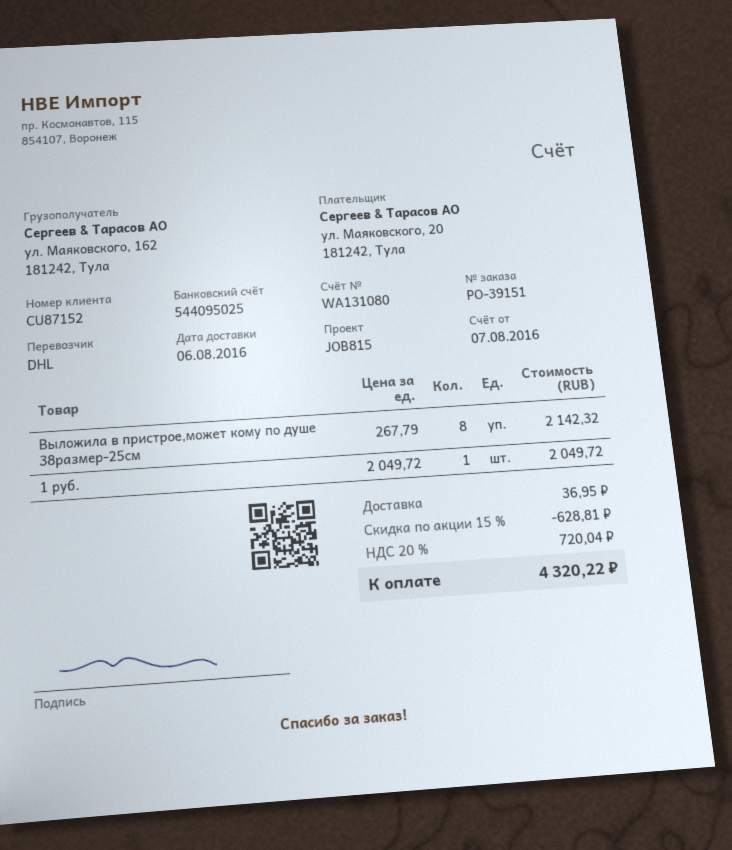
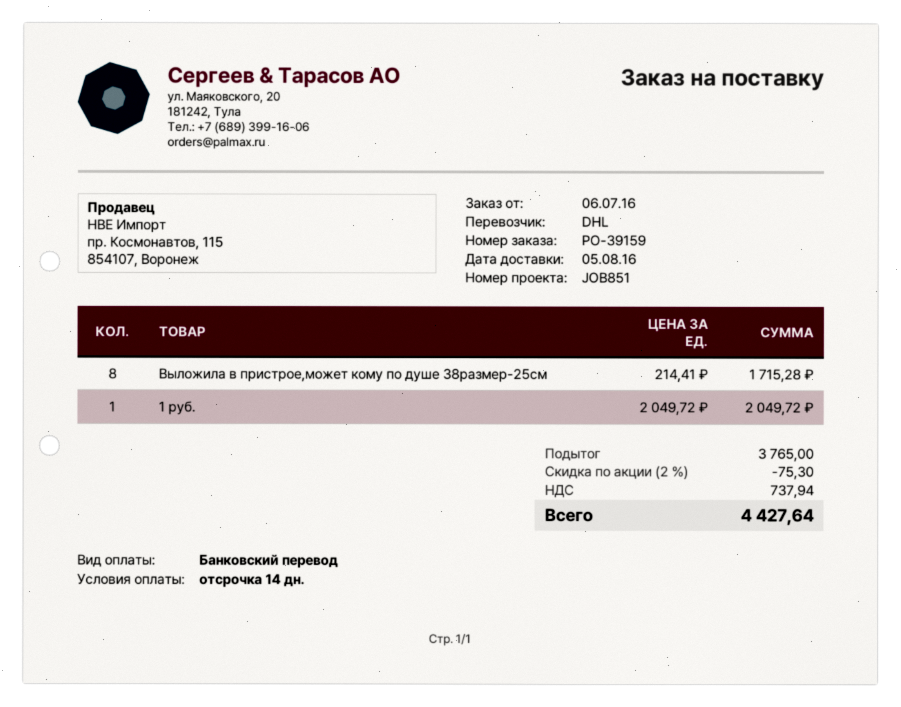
order number: PO-39151 -> PO-39159
delivery date: 2016-08-06 -> 2016-08-05
reference: JOB815 -> JOB851
Выложила в пристрое,может кому по душе 38размер-25см: 8 x 267.79 = 2142.32 -> 8 x 214.41 = 1715.28
discount: 15% = 628.81 -> 2% = 75.30
shipping: 36.95 -> none
tax: 720.04 -> 737.94
total: 4320.22 -> 4427.64

